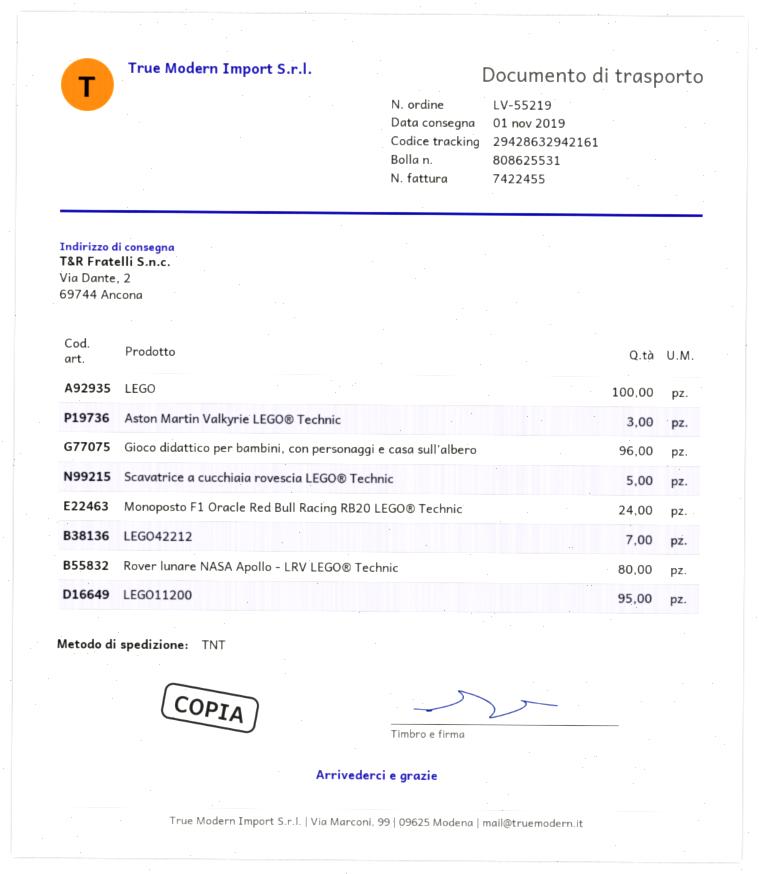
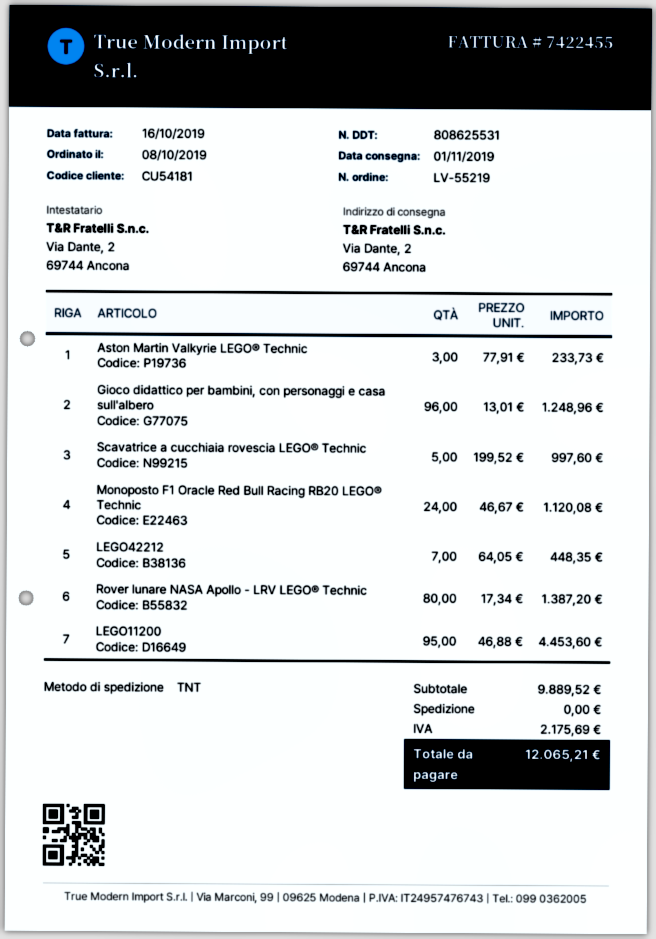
LEGO: 100 -> none

